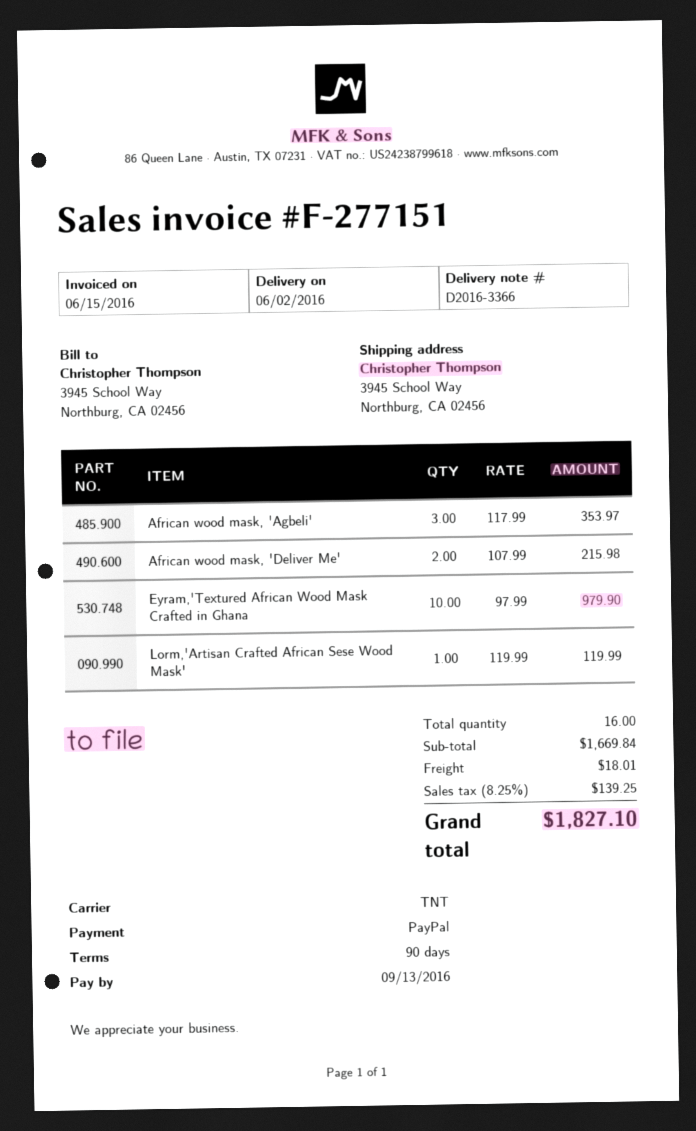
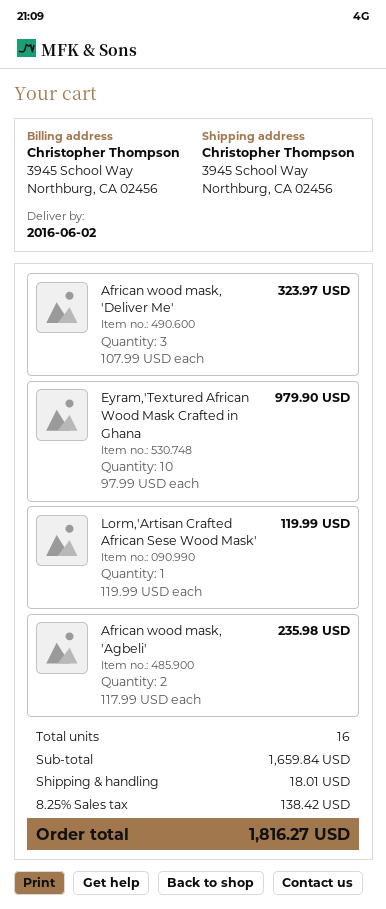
African wood mask, 'Agbeli': 3 x 117.99 = 353.97 -> 2 x 117.99 = 235.98
African wood mask, 'Deliver Me': 2 x 107.99 = 215.98 -> 3 x 107.99 = 323.97
subtotal: 1669.84 -> 1659.84
tax: 8.25% = 139.25 -> 8.25% = 138.42
total: 1827.10 -> 1816.27

